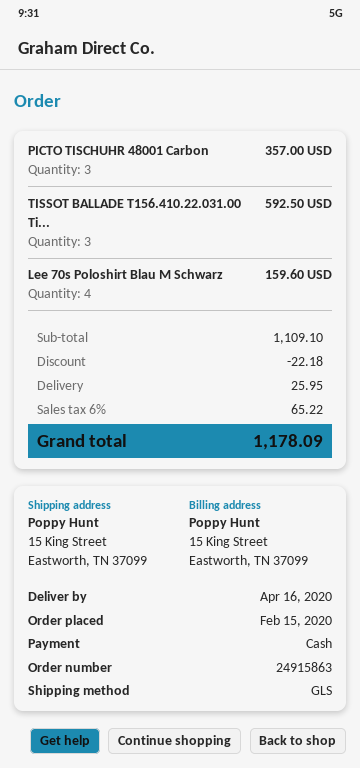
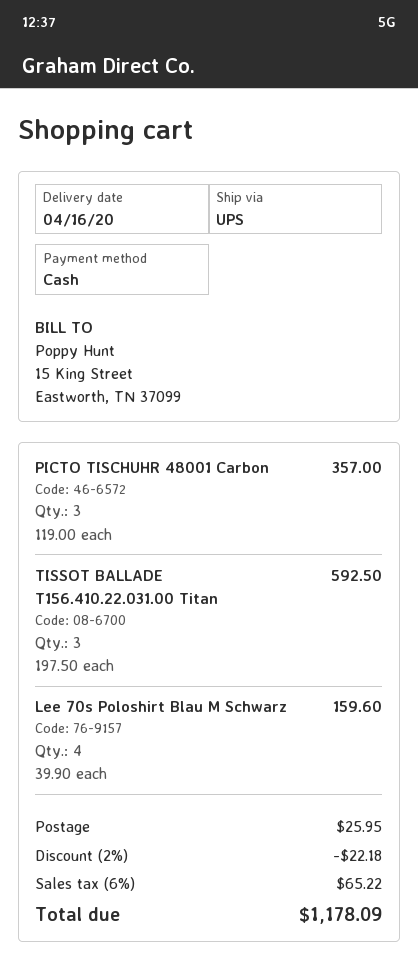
shipping method: GLS -> UPS

